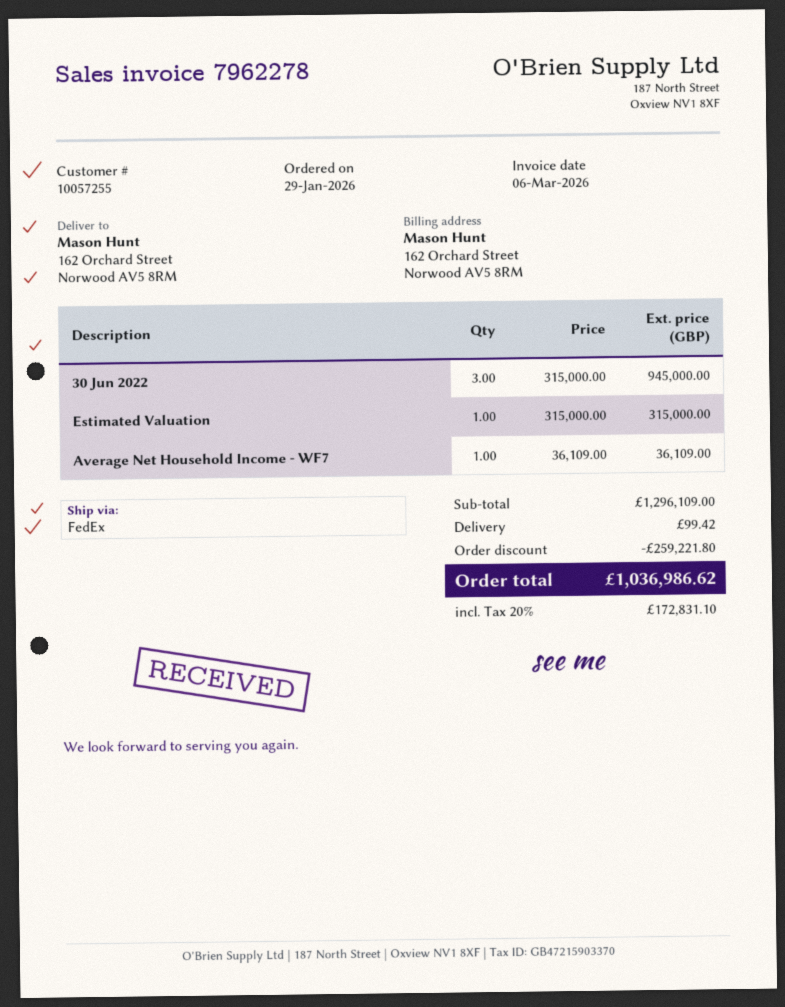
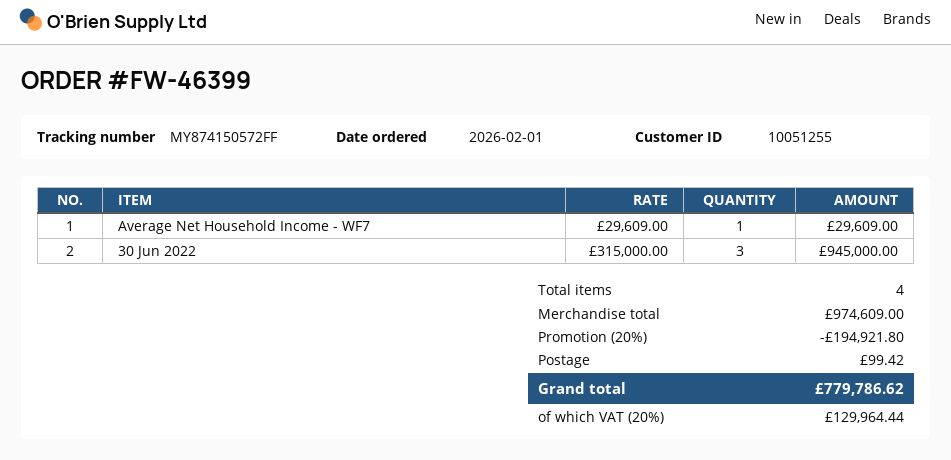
order date: 2026-01-29 -> 2026-02-01
customer number: 10057255 -> 10051255
Estimated Valuation: 1 x 315000.00 = 315000.00 -> none
Average Net Household Income - WF7: 1 x 36109.00 = 36109.00 -> 1 x 29609.00 = 29609.00
subtotal: 1296109.00 -> 974609.00
discount: 259221.80 -> 194921.80
tax: 20% = 172831.10 -> 20% = 129964.44
total: 1036986.62 -> 779786.62

